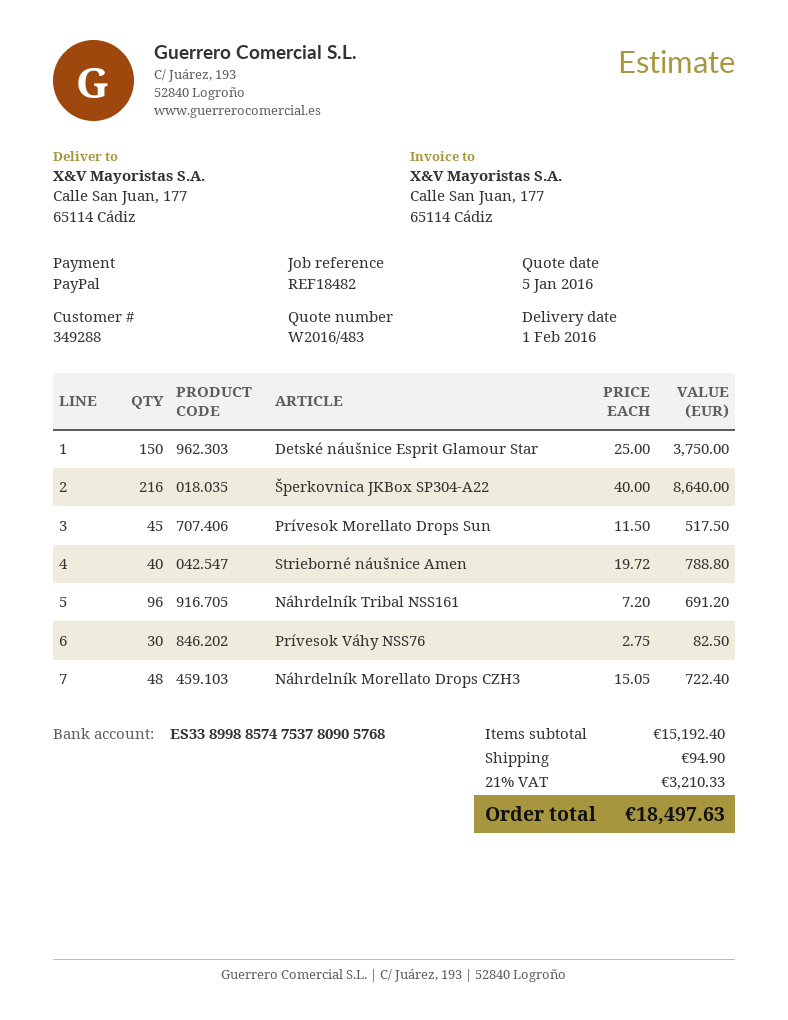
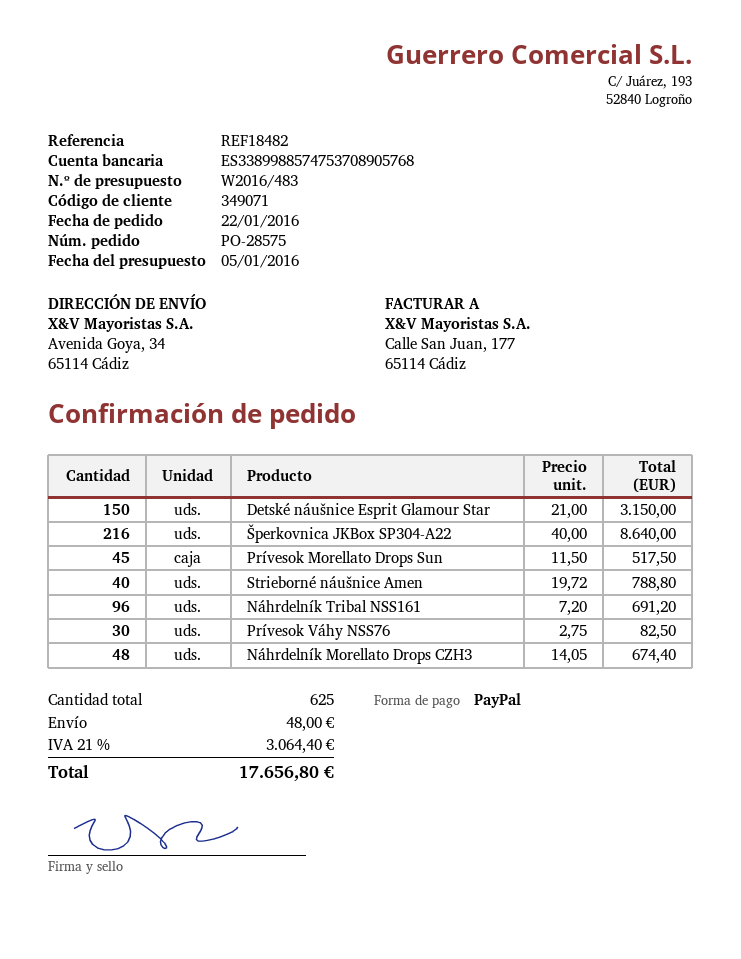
customer number: 349288 -> 349071
bank account: ES3389988574753780905768 -> ES3389988574753708905768
ship to: Calle San Juan, 177, 65114 Cádiz -> Avenida Goya, 34, 65114 Cádiz
Detské náušnice Esprit Glamour Star: 150 x 25.00 = 3750.00 -> 150 x 21.00 = 3150.00
Náhrdelník Morellato Drops CZH3: 48 x 15.05 = 722.40 -> 48 x 14.05 = 674.40
shipping: 94.90 -> 48.00
tax: 21% = 3210.33 -> 21% = 3064.40
total: 18497.63 -> 17656.80

